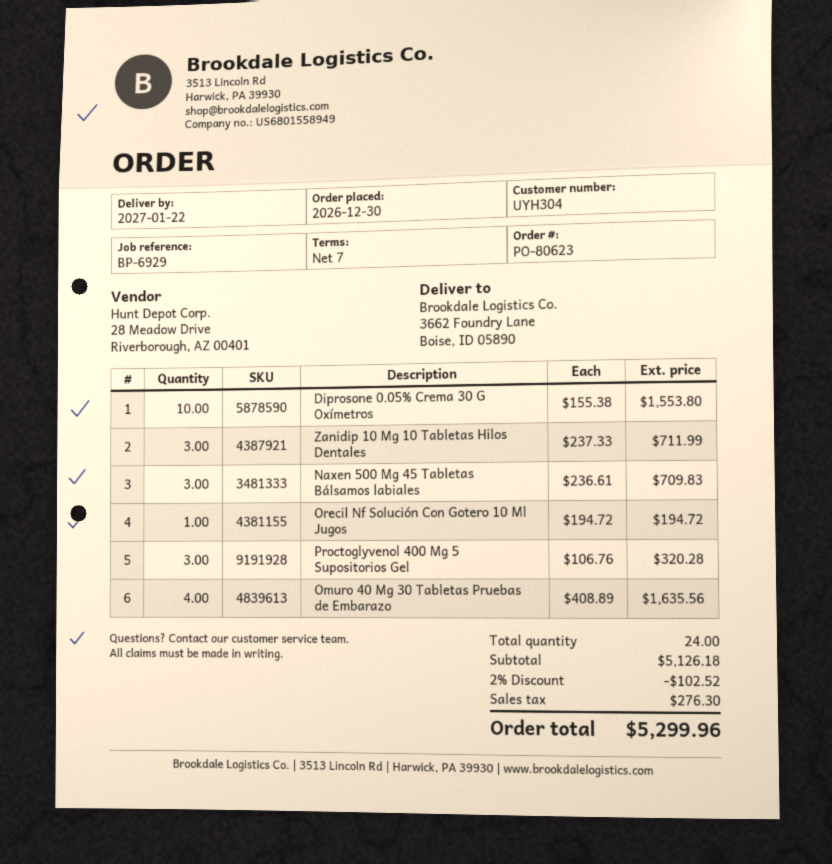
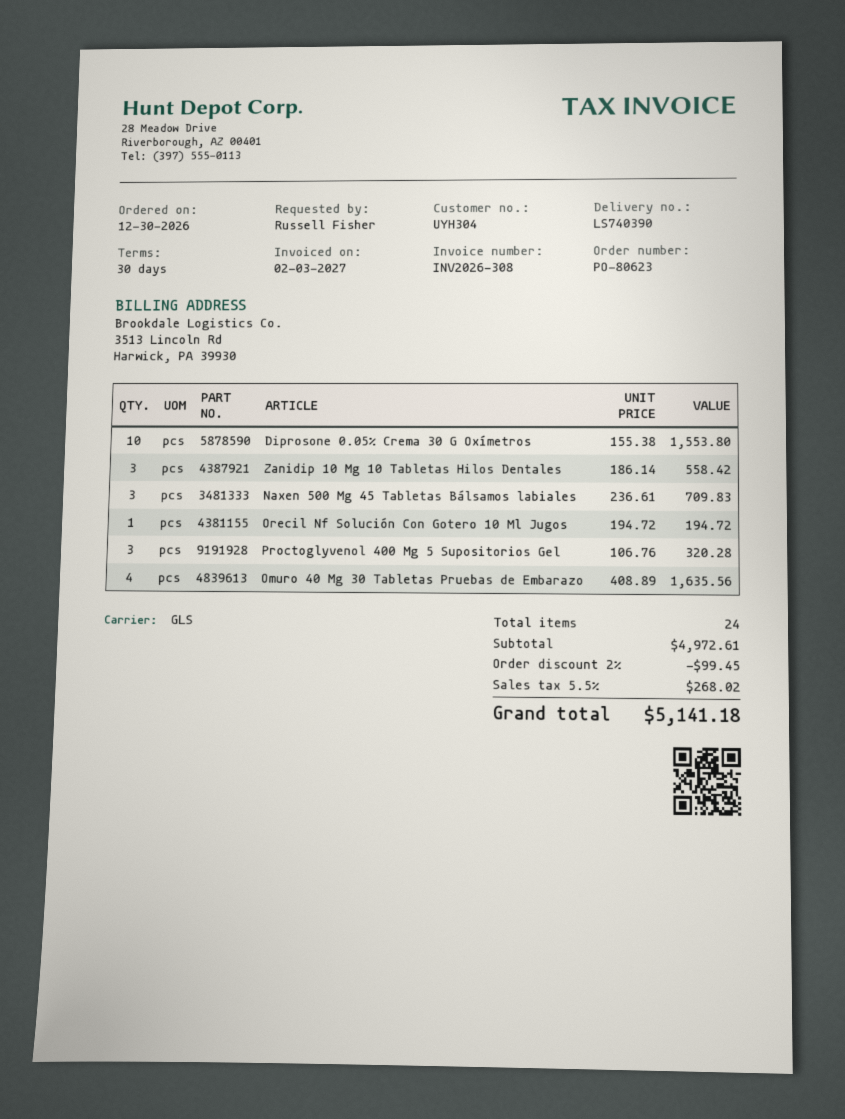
payment terms: 7 days -> 30 days
Zanidip 10 Mg 10 Tabletas Hilos Dentales: 3 x 237.33 = 711.99 -> 3 x 186.14 = 558.42
subtotal: 5126.18 -> 4972.61
discount: 2% = 102.52 -> 2% = 99.45
tax: 276.30 -> 268.02
total: 5299.96 -> 5141.18

